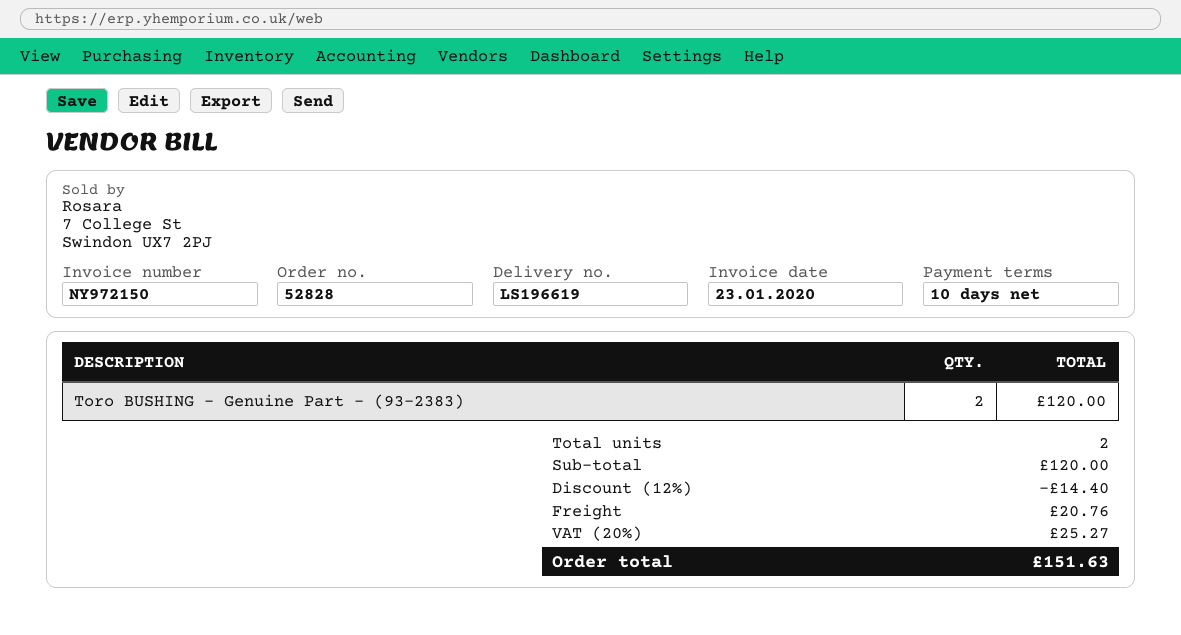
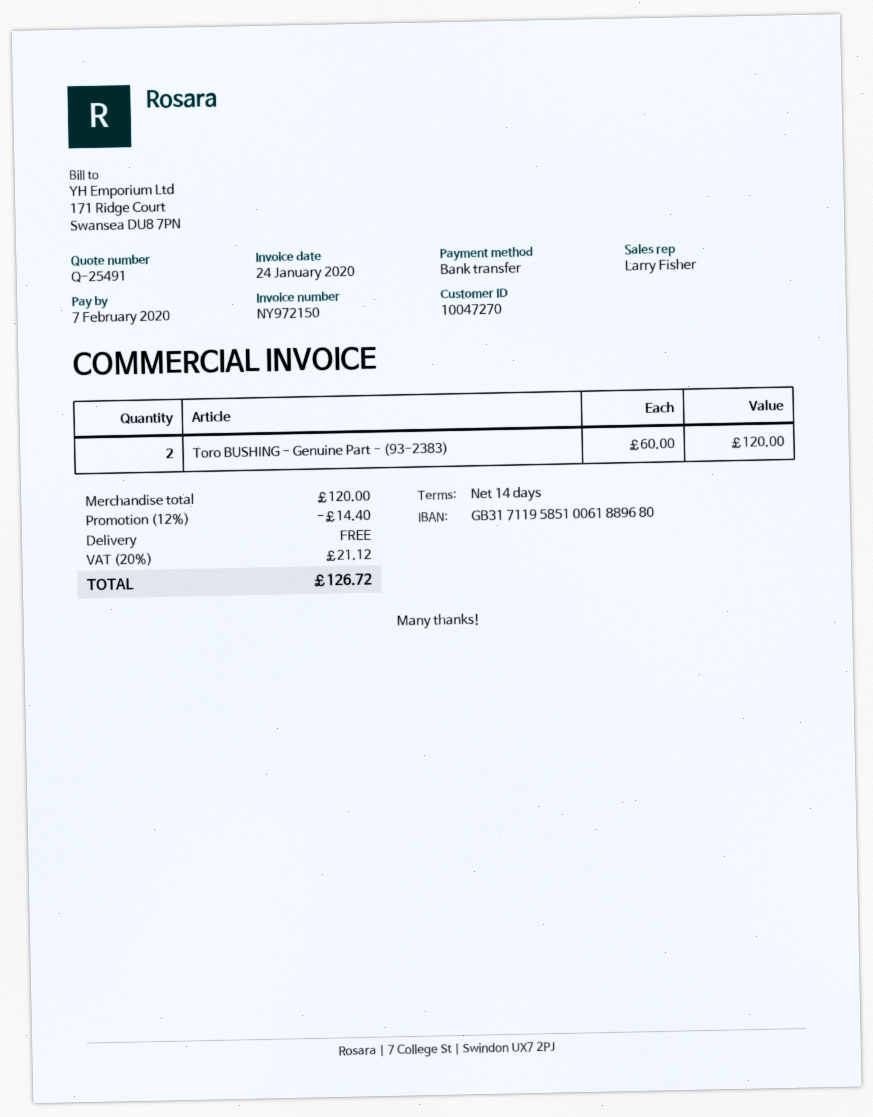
invoice date: 2020-01-23 -> 2020-01-24
payment terms: 10 days -> 14 days
shipping: 20.76 -> 0.00
tax: 20% = 25.27 -> 20% = 21.12
total: 151.63 -> 126.72

